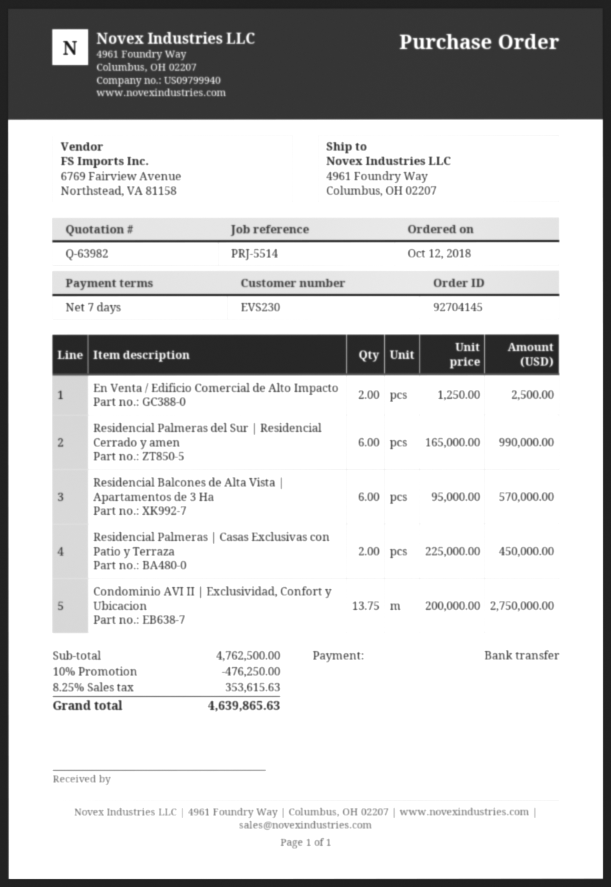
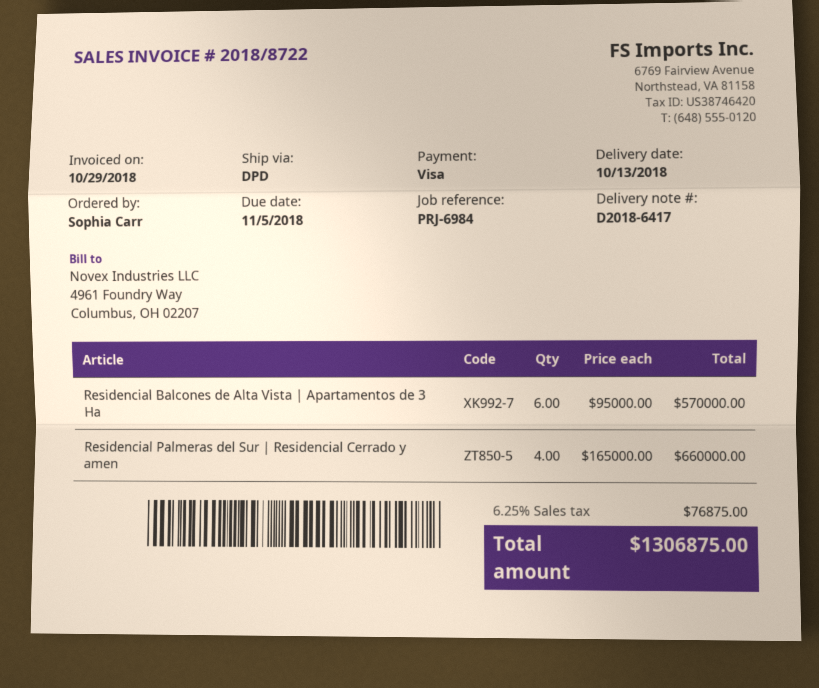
reference: PRJ-5514 -> PRJ-6984
payment method: bank transfer -> Visa
En Venta / Edificio Comercial de Alto Impacto: 2 x 1250.00 = 2500.00 -> none
Residencial Palmeras del Sur | Residencial Cerrado y amen: 6 x 165000.00 = 990000.00 -> 4 x 165000.00 = 660000.00
Residencial Palmeras | Casas Exclusivas con Patio y Terraza: 2 x 225000.00 = 450000.00 -> none
Condominio AVI II | Exclusividad, Confort y Ubicacion: 13.75 x 200000.00 = 2750000.00 -> none
discount: 10% = 476250.00 -> none
tax: 8.25% = 353615.63 -> 6.25% = 76875.00
total: 4639865.63 -> 1306875.00

